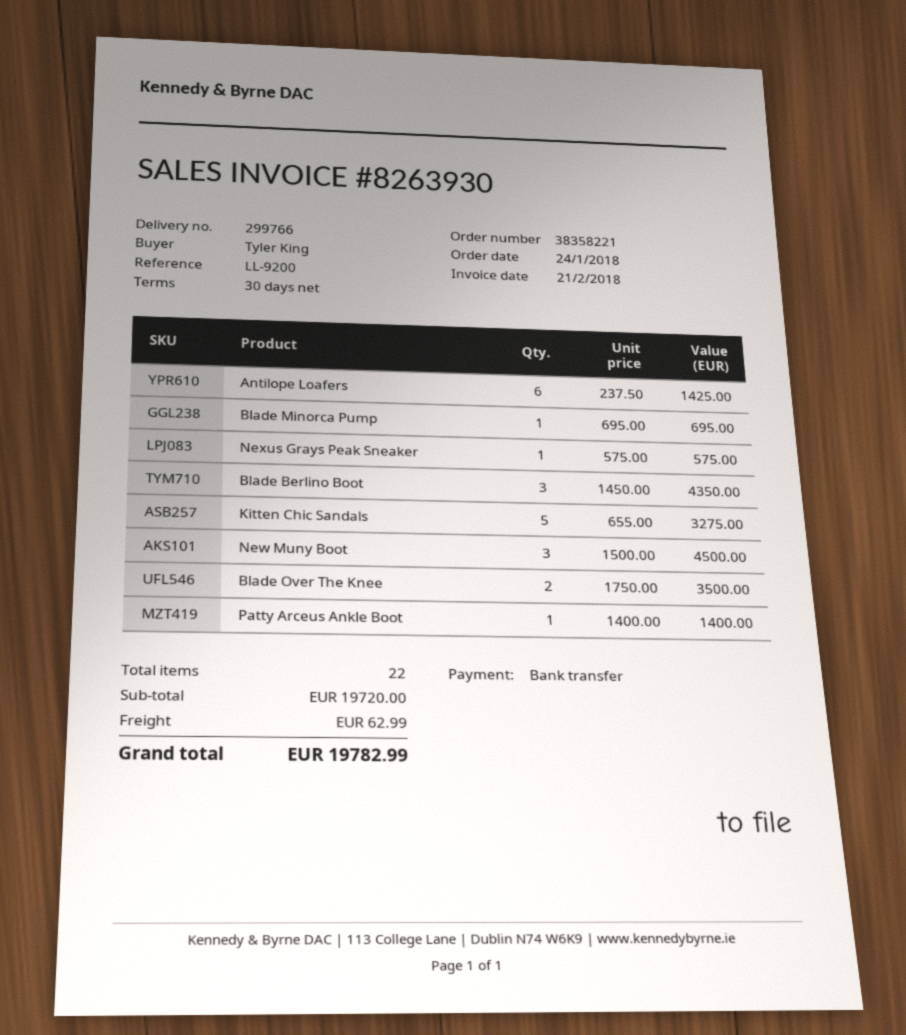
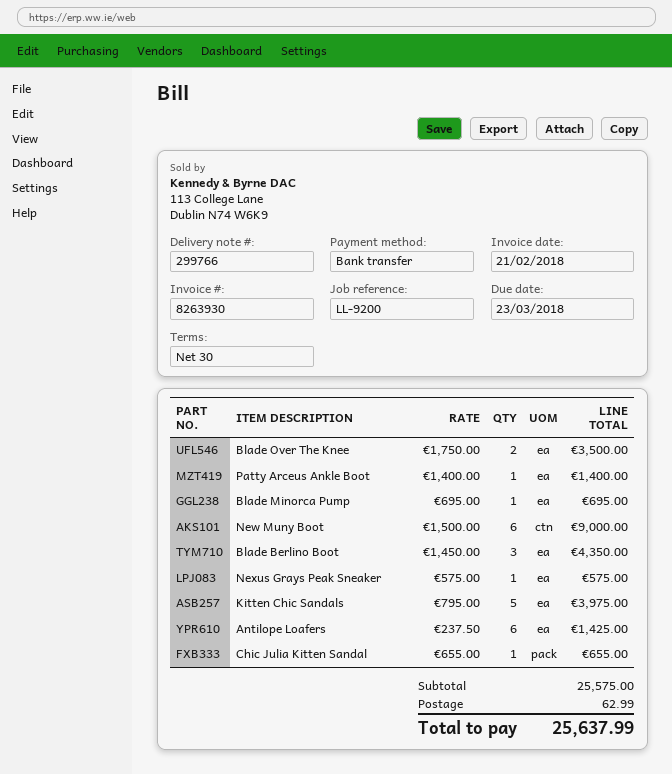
Kitten Chic Sandals: 5 x 655.00 = 3275.00 -> 5 x 795.00 = 3975.00
New Muny Boot: 3 x 1500.00 = 4500.00 -> 6 x 1500.00 = 9000.00
Chic Julia Kitten Sandal: none -> 1 x 655.00 = 655.00
subtotal: 19720.00 -> 25575.00
total: 19782.99 -> 25637.99

